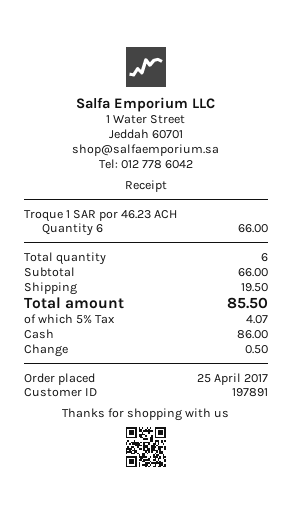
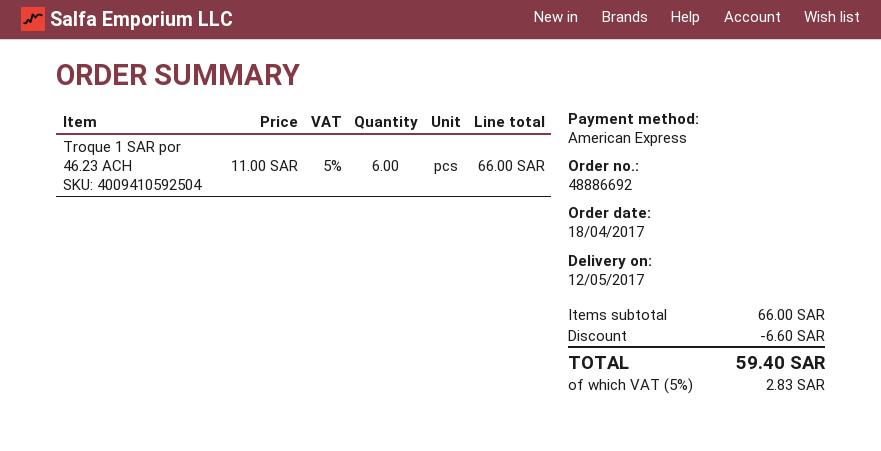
order date: 2017-04-25 -> 2017-04-18
payment method: cash -> American Express
discount: none -> 6.60
shipping: 19.50 -> none
tax: 5% = 4.07 -> 5% = 2.83
total: 85.50 -> 59.40

